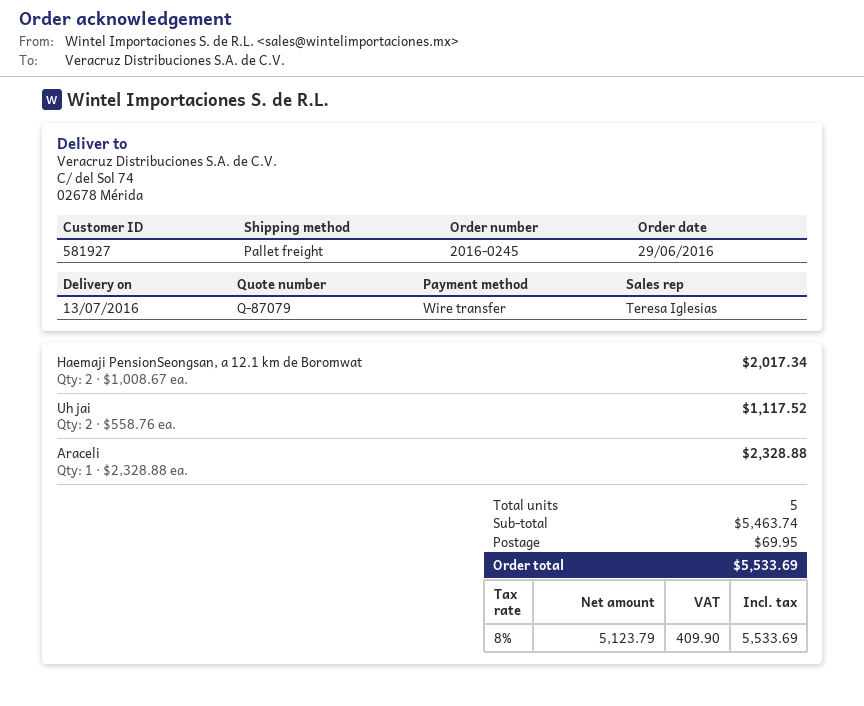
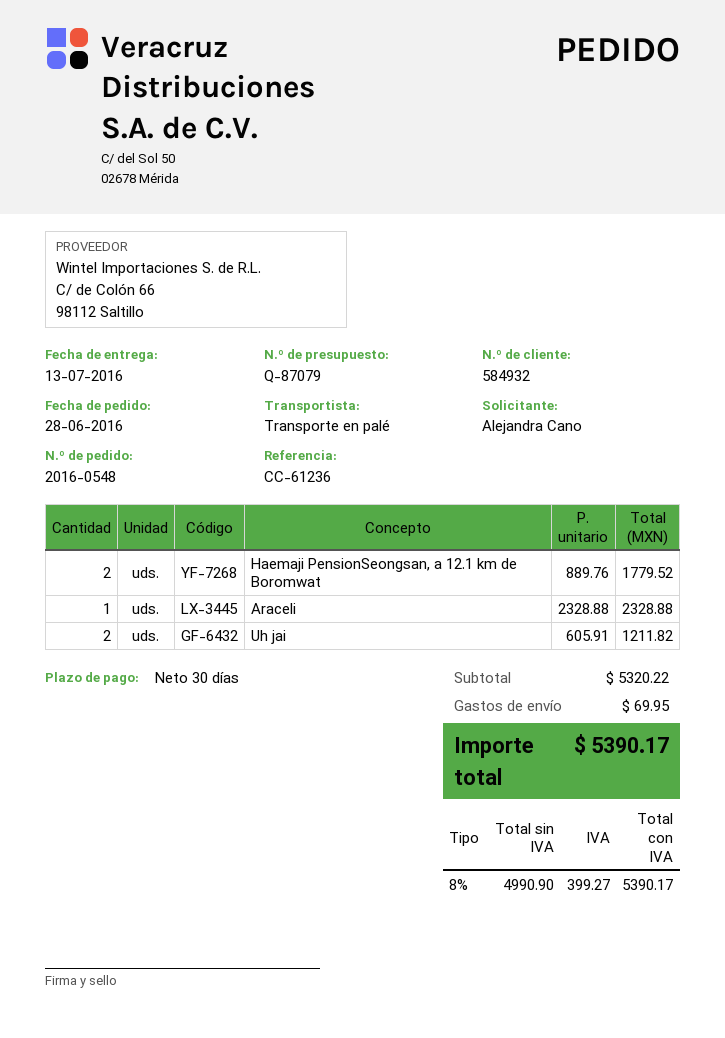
order number: 2016-0245 -> 2016-0548
order date: 2016-06-29 -> 2016-06-28
customer number: 581927 -> 584932
Haemaji PensionSeongsan, a 12.1 km de Boromwat: 2 x 1008.67 = 2017.34 -> 2 x 889.76 = 1779.52
Uh jai: 2 x 558.76 = 1117.52 -> 2 x 605.91 = 1211.82
subtotal: 5463.74 -> 5320.22
net: 5123.79 -> 4990.90
tax: 8% = 409.90 -> 8% = 399.27
total: 5533.69 -> 5390.17

